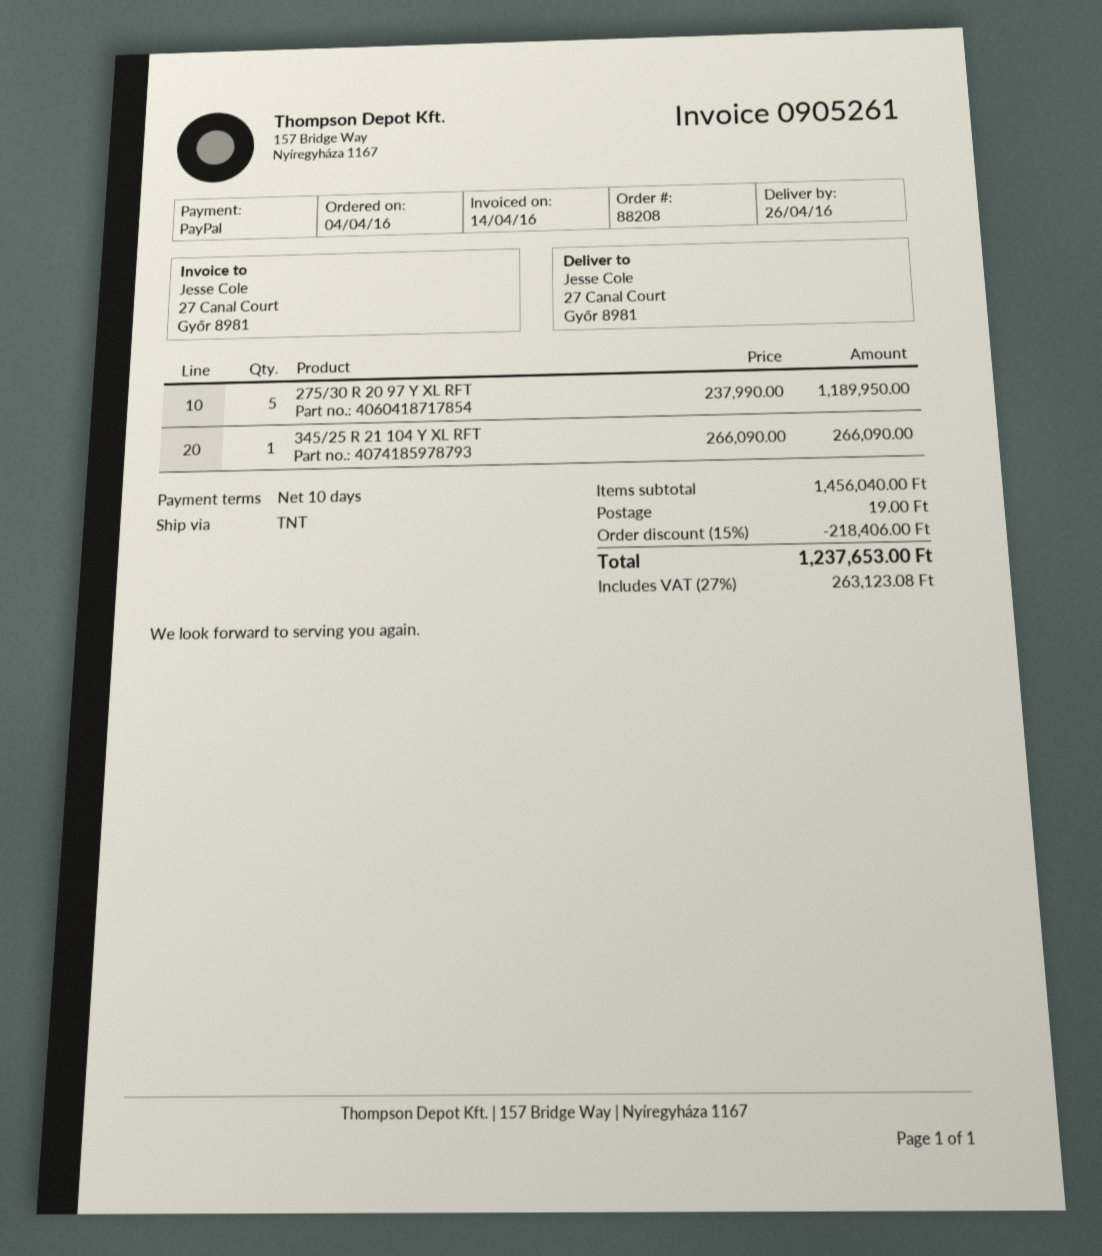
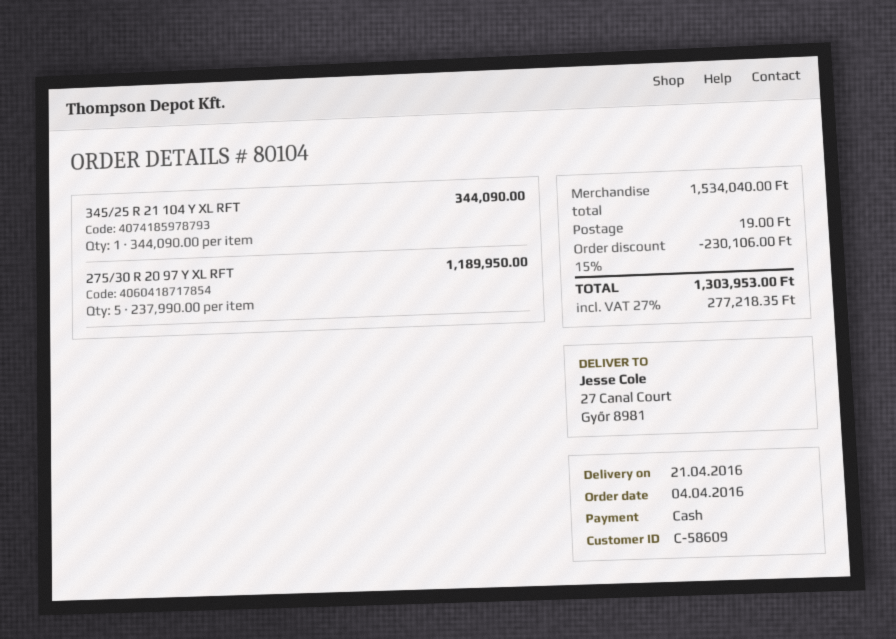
order number: 88208 -> 80104
delivery date: 2016-04-26 -> 2016-04-21
payment method: PayPal -> cash
345/25 R 21 104 Y XL RFT: 1 x 266090.00 = 266090.00 -> 1 x 344090.00 = 344090.00
subtotal: 1456040.00 -> 1534040.00
discount: 15% = 218406.00 -> 15% = 230106.00
tax: 27% = 263123.08 -> 27% = 277218.35
total: 1237653.00 -> 1303953.00

